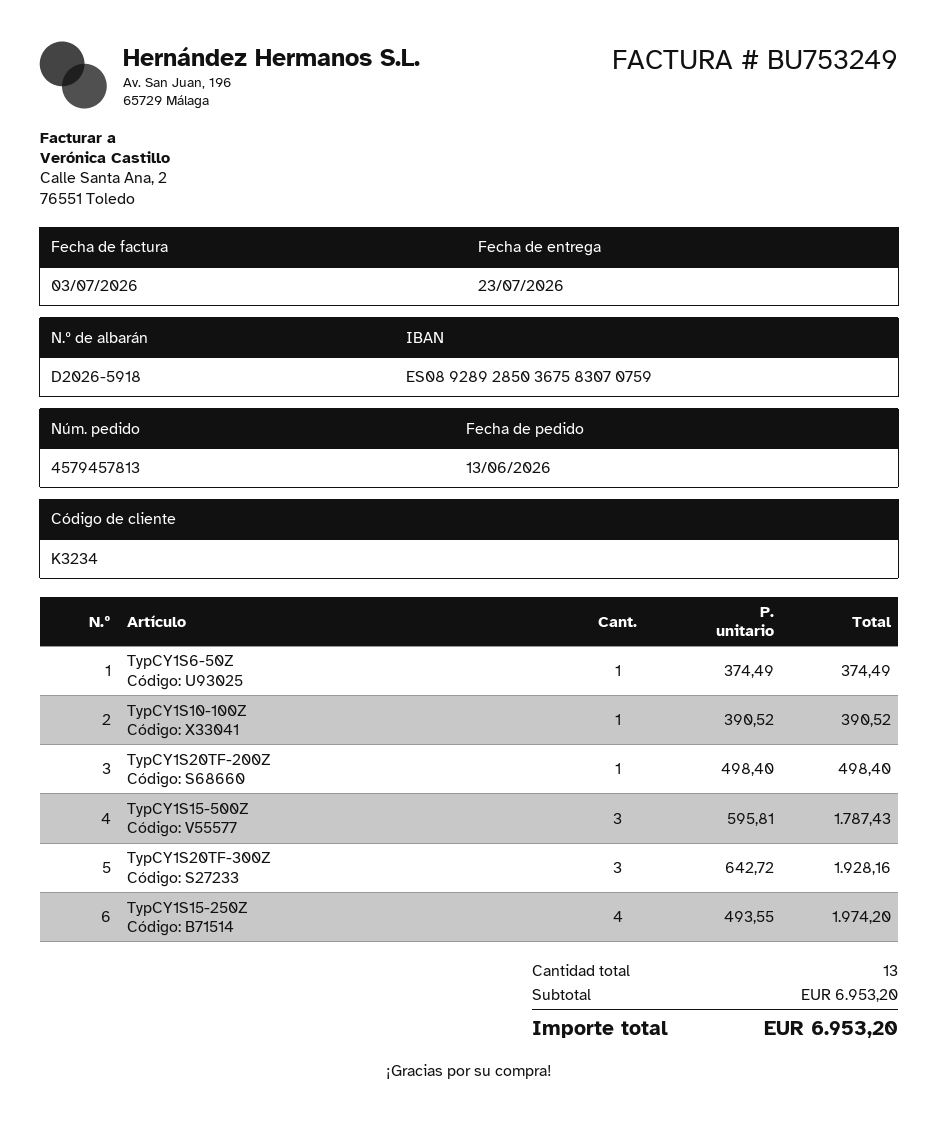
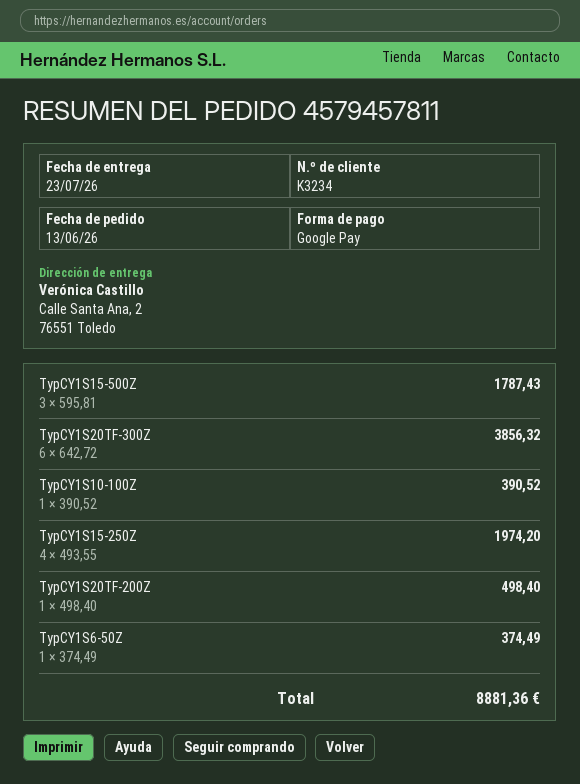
order number: 4579457813 -> 4579457811
TypCY1S20TF-300Z: 3 x 642.72 = 1928.16 -> 6 x 642.72 = 3856.32
total: 6953.20 -> 8881.36

